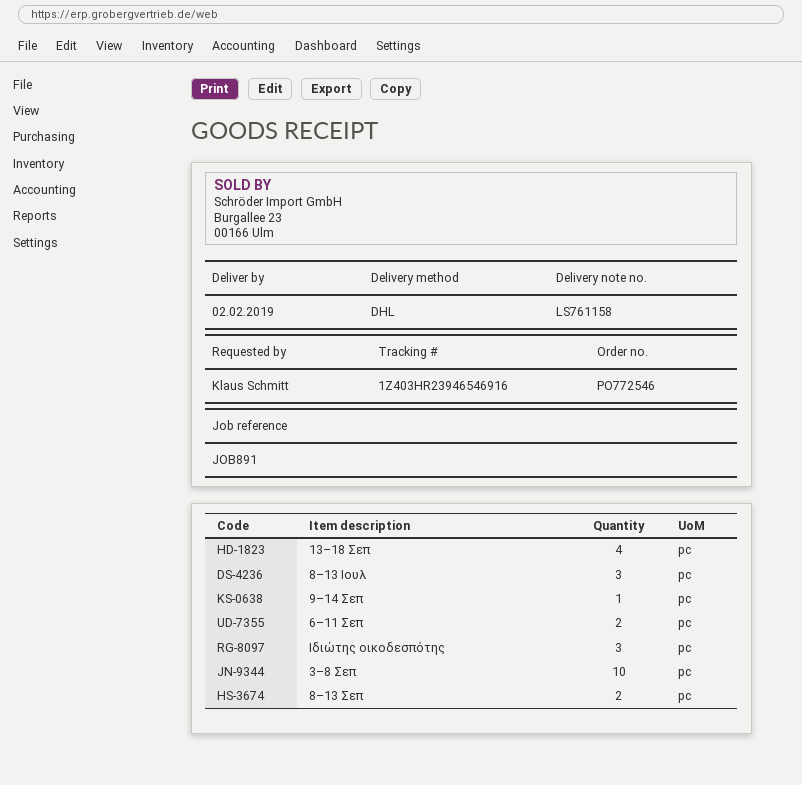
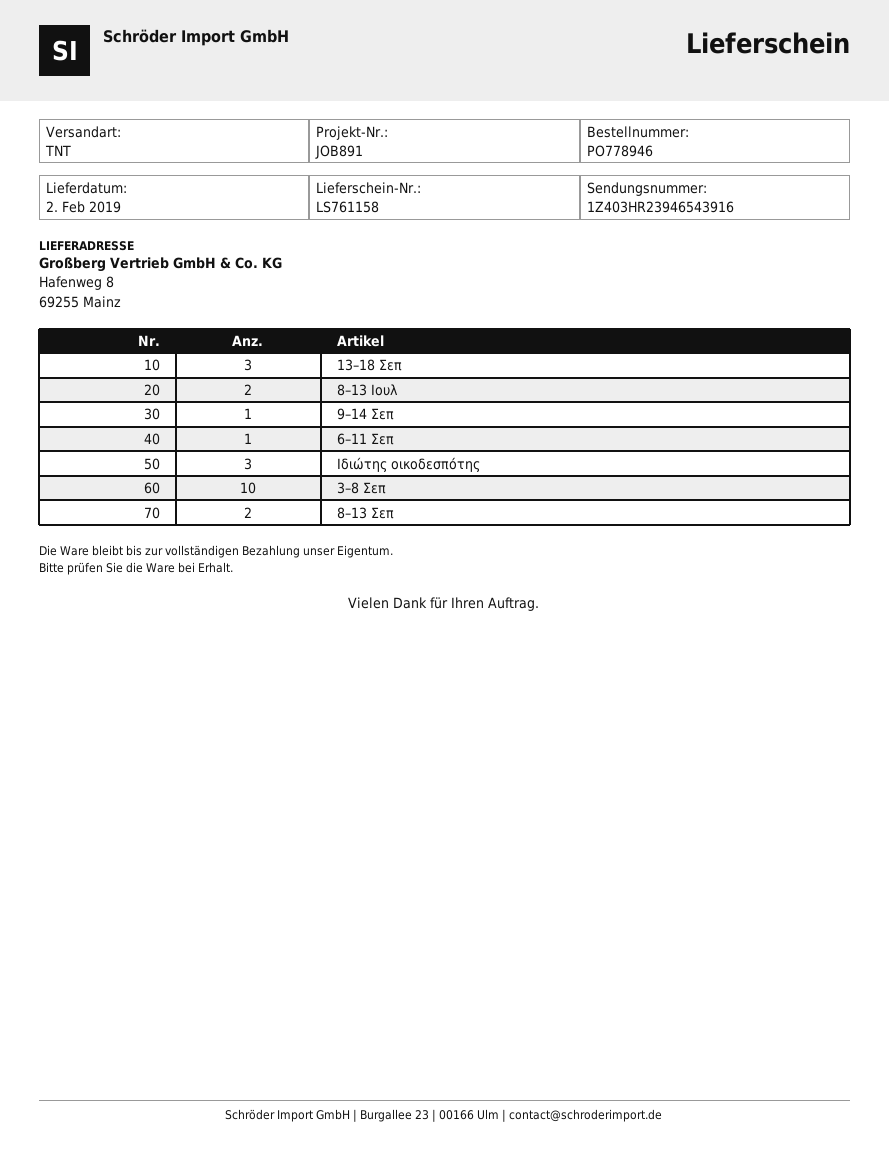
order number: PO772546 -> PO778946
shipping method: DHL -> TNT
tracking number: 1Z403HR23946546916 -> 1Z403HR23946543916
13–18 Σεπ: 4 -> 3
8–13 Ιουλ: 3 -> 2
6–11 Σεπ: 2 -> 1

